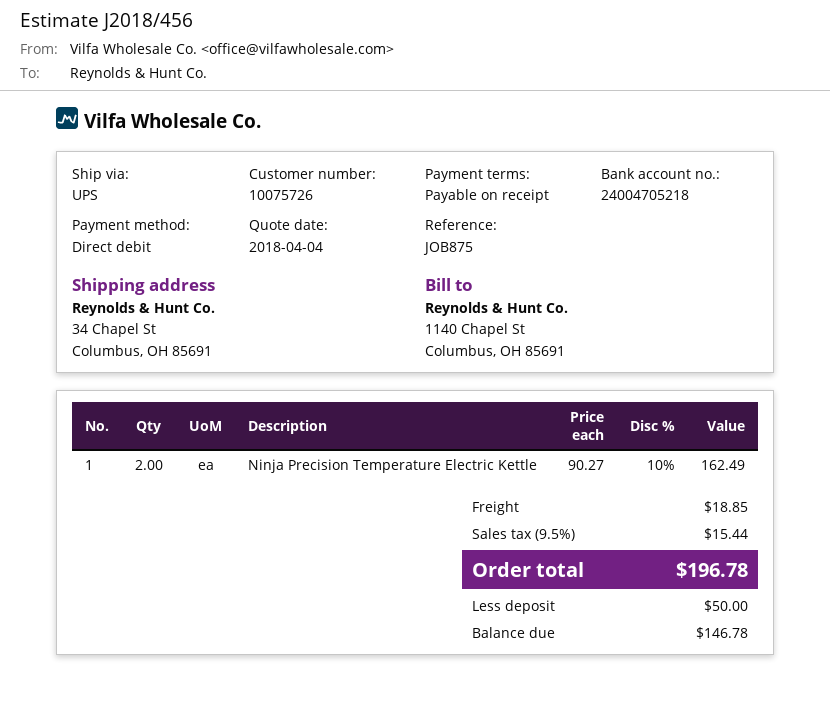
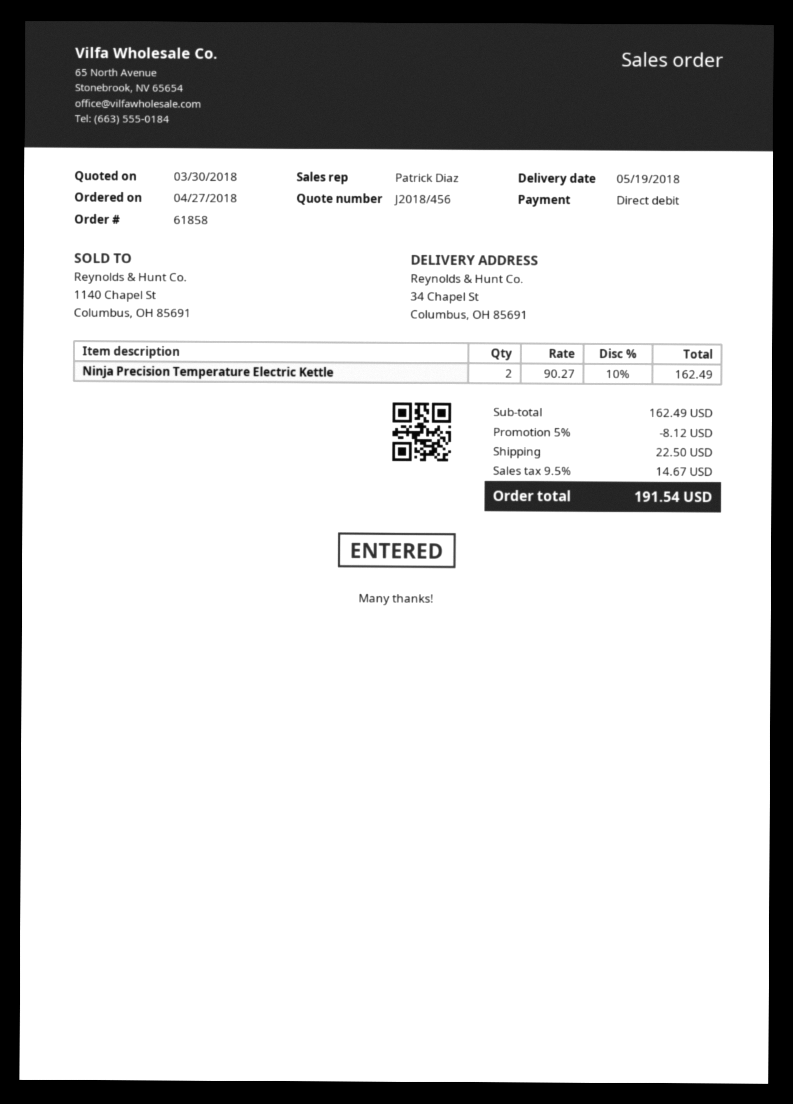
quote date: 2018-04-04 -> 2018-03-30
discount: none -> 5% = 8.12
shipping: 18.85 -> 22.50
tax: 9.5% = 15.44 -> 9.5% = 14.67
total: 196.78 -> 191.54

